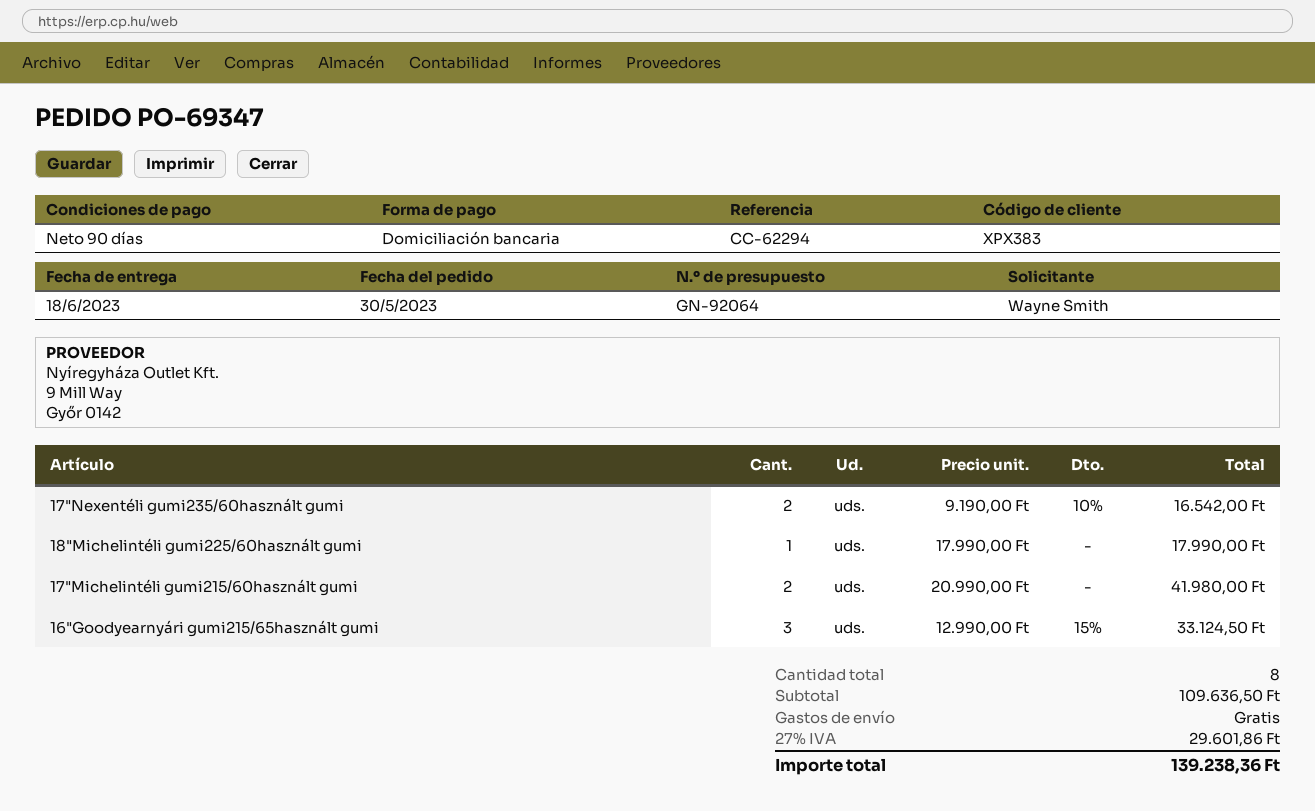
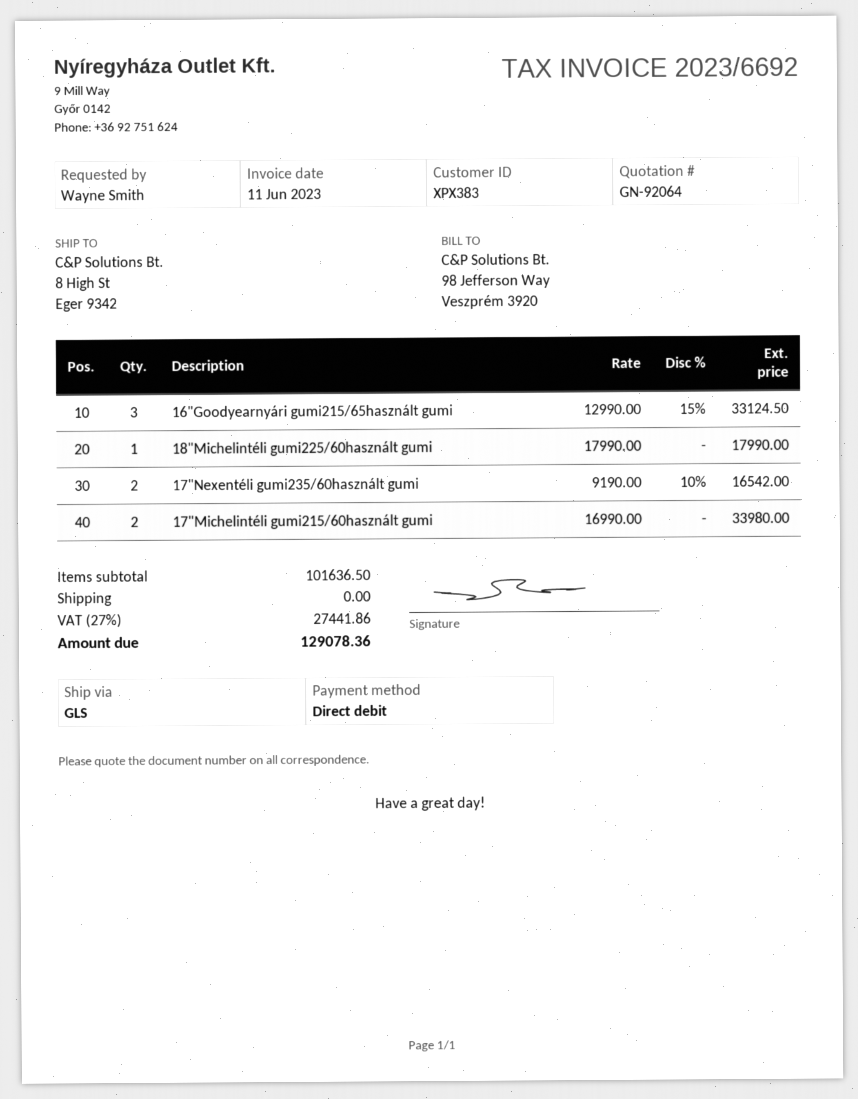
17"Michelintéli gumi215/60használt gumi: 2 x 20990.00 = 41980.00 -> 2 x 16990.00 = 33980.00
subtotal: 109636.50 -> 101636.50
tax: 27% = 29601.86 -> 27% = 27441.86
total: 139238.36 -> 129078.36

